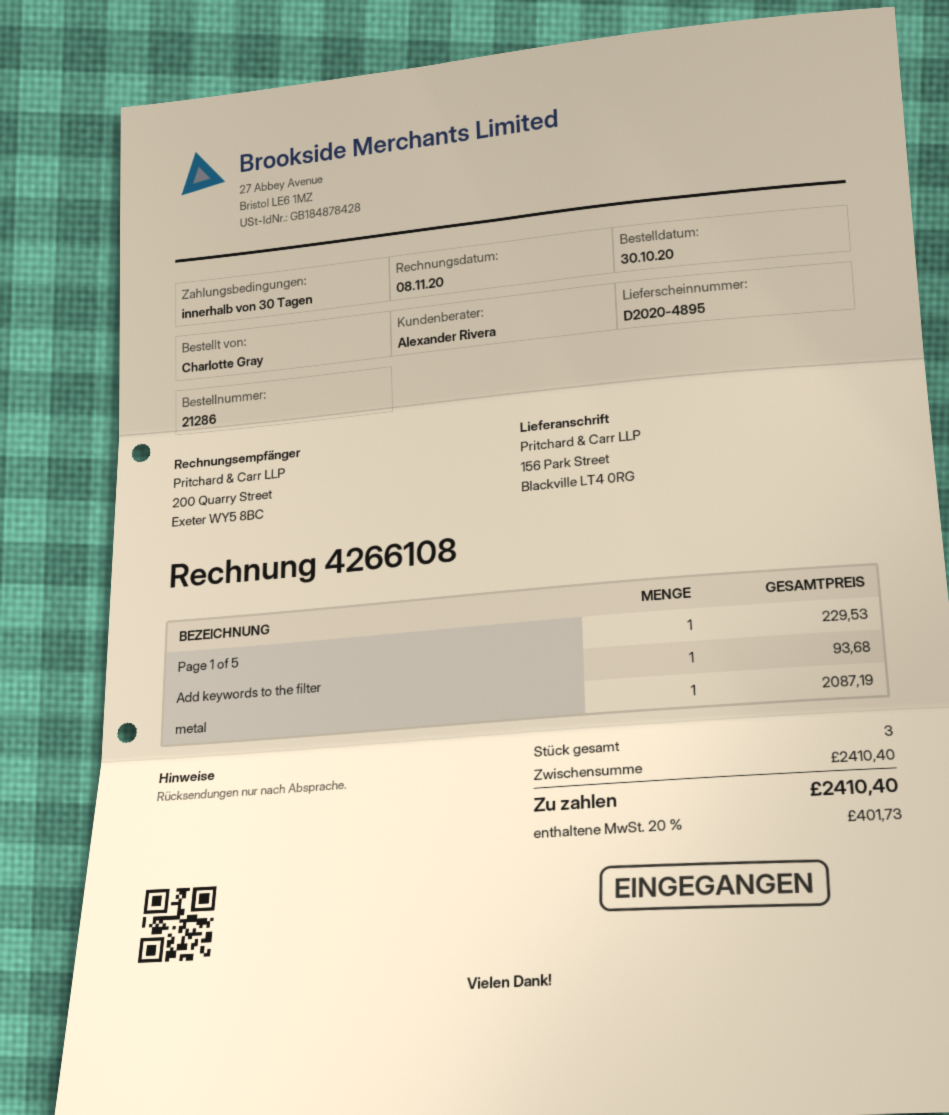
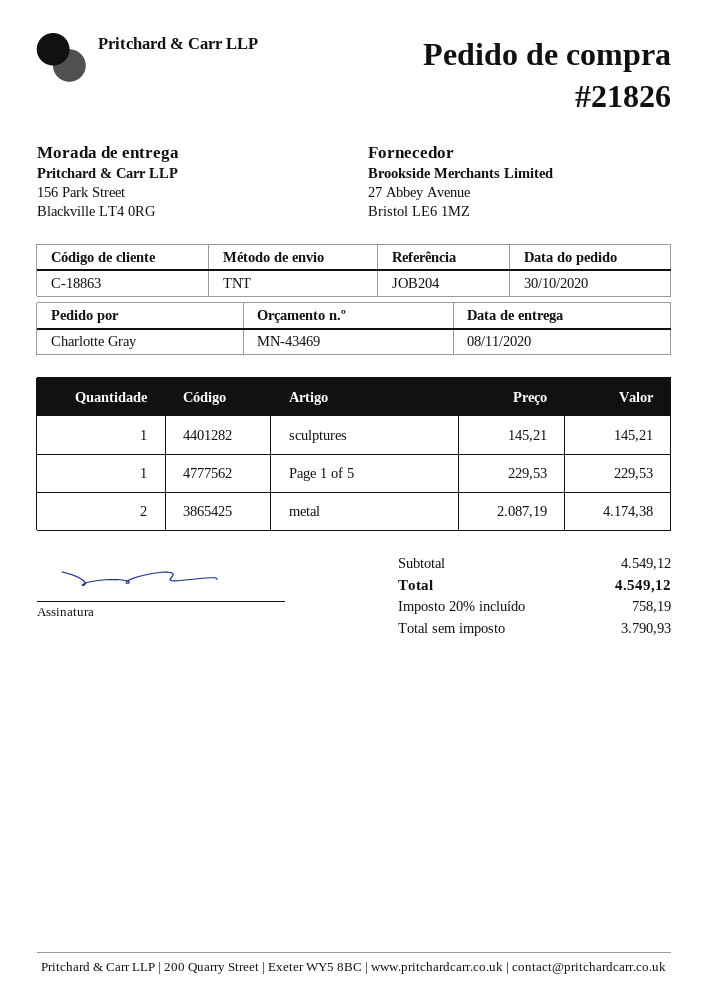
order number: 21286 -> 21826
Add keywords to the filter: 1 for 93.68 -> none
metal: 1 for 2087.19 -> 2 for 4174.38
sculptures: none -> 1 for 145.21
subtotal: 2410.40 -> 4549.12
tax: 20% = 401.73 -> 20% = 758.19
total: 2410.40 -> 4549.12

